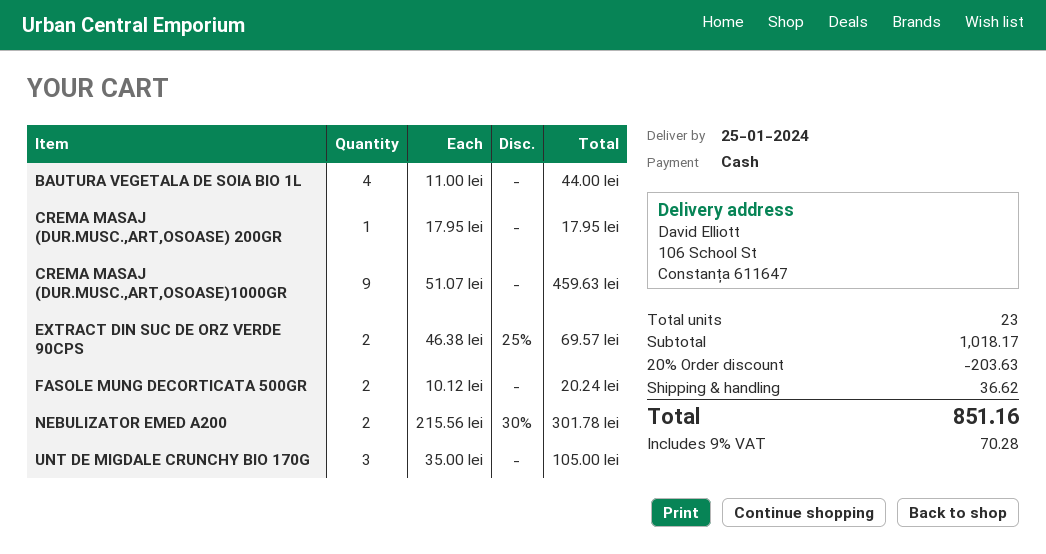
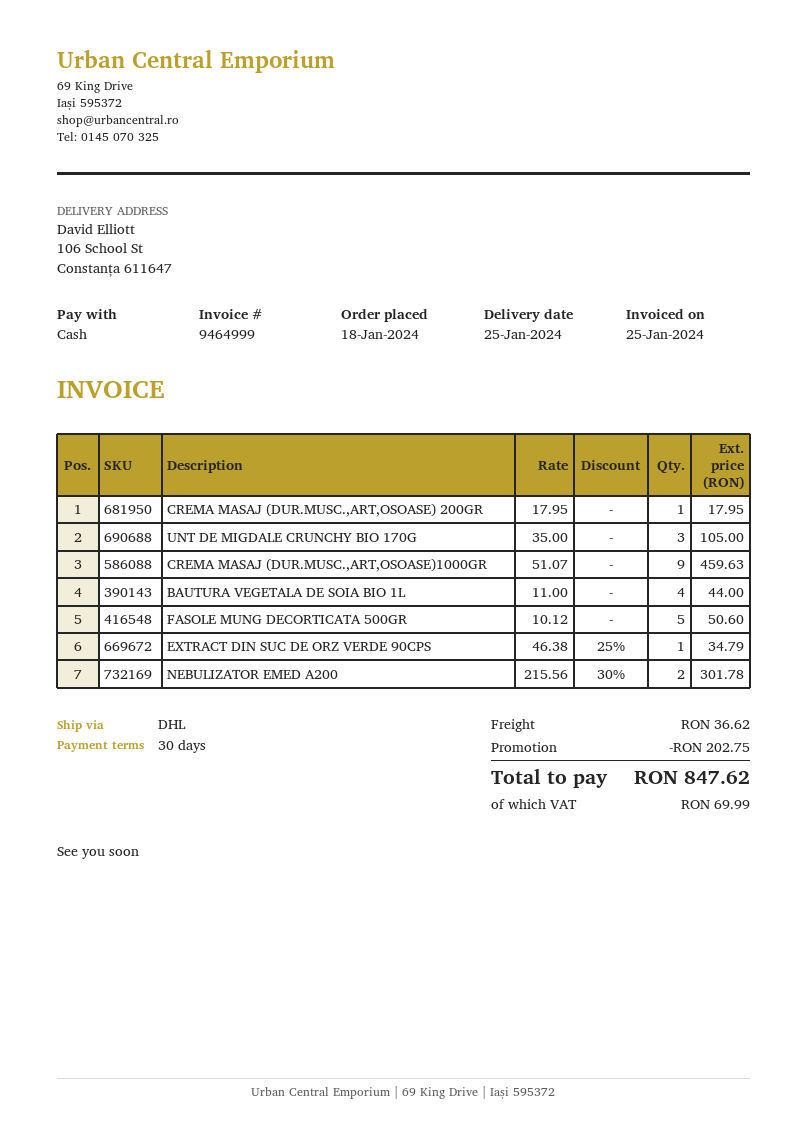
EXTRACT DIN SUC DE ORZ VERDE 90CPS: 2 x 46.38 - 25% = 69.57 -> 1 x 46.38 - 25% = 34.79
FASOLE MUNG DECORTICATA 500GR: 2 x 10.12 = 20.24 -> 5 x 10.12 = 50.60
discount: 203.63 -> 202.75
tax: 70.28 -> 69.99
total: 851.16 -> 847.62

